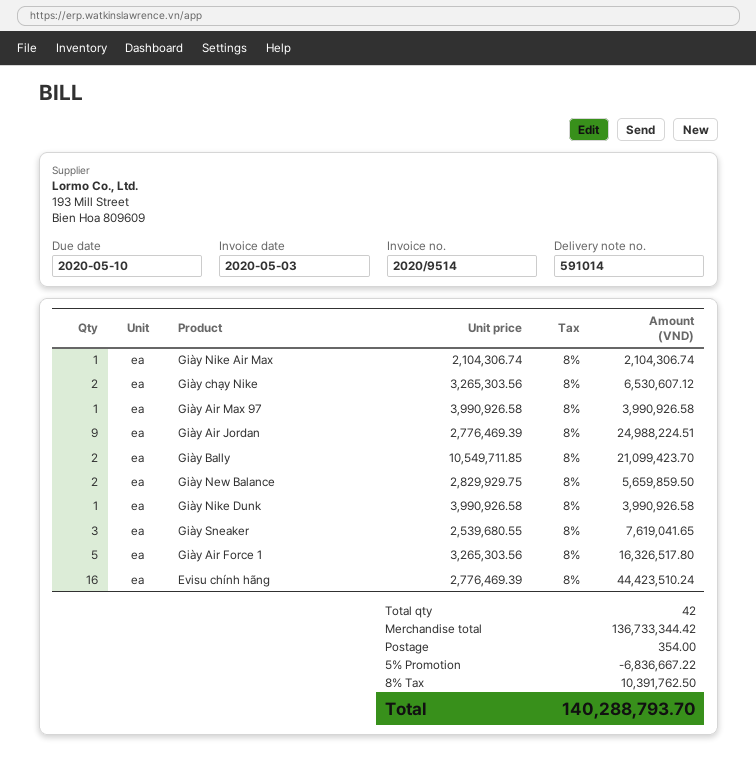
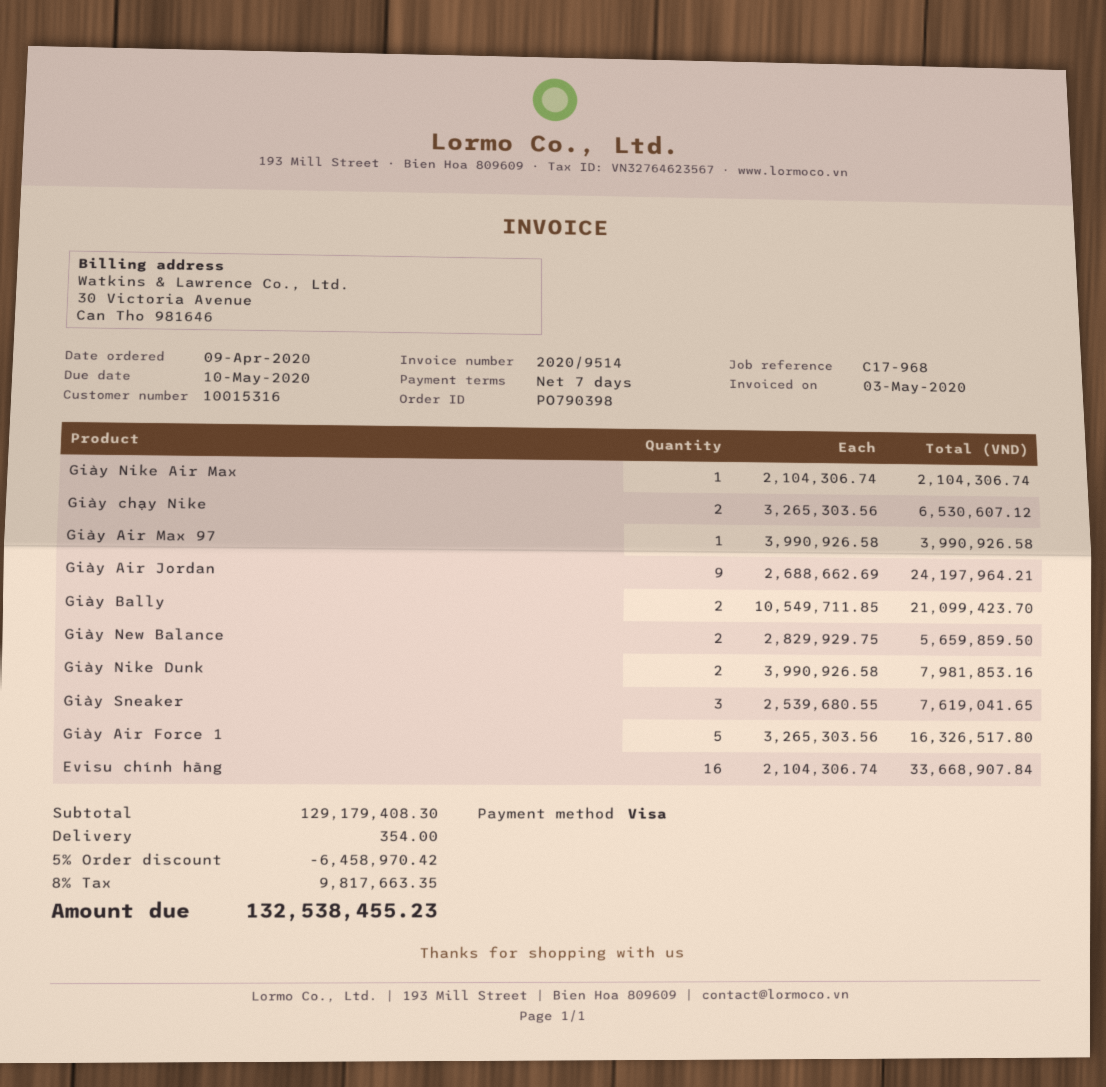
Giày Air Jordan: 9 x 2776469.39 = 24988224.51 -> 9 x 2688662.69 = 24197964.21
Giày Nike Dunk: 1 x 3990926.58 = 3990926.58 -> 2 x 3990926.58 = 7981853.16
Evisu chính hãng: 16 x 2776469.39 = 44423510.24 -> 16 x 2104306.74 = 33668907.84
subtotal: 136733344.42 -> 129179408.30
discount: 5% = 6836667.22 -> 5% = 6458970.42
tax: 8% = 10391762.50 -> 8% = 9817663.35
total: 140288793.70 -> 132538455.23

